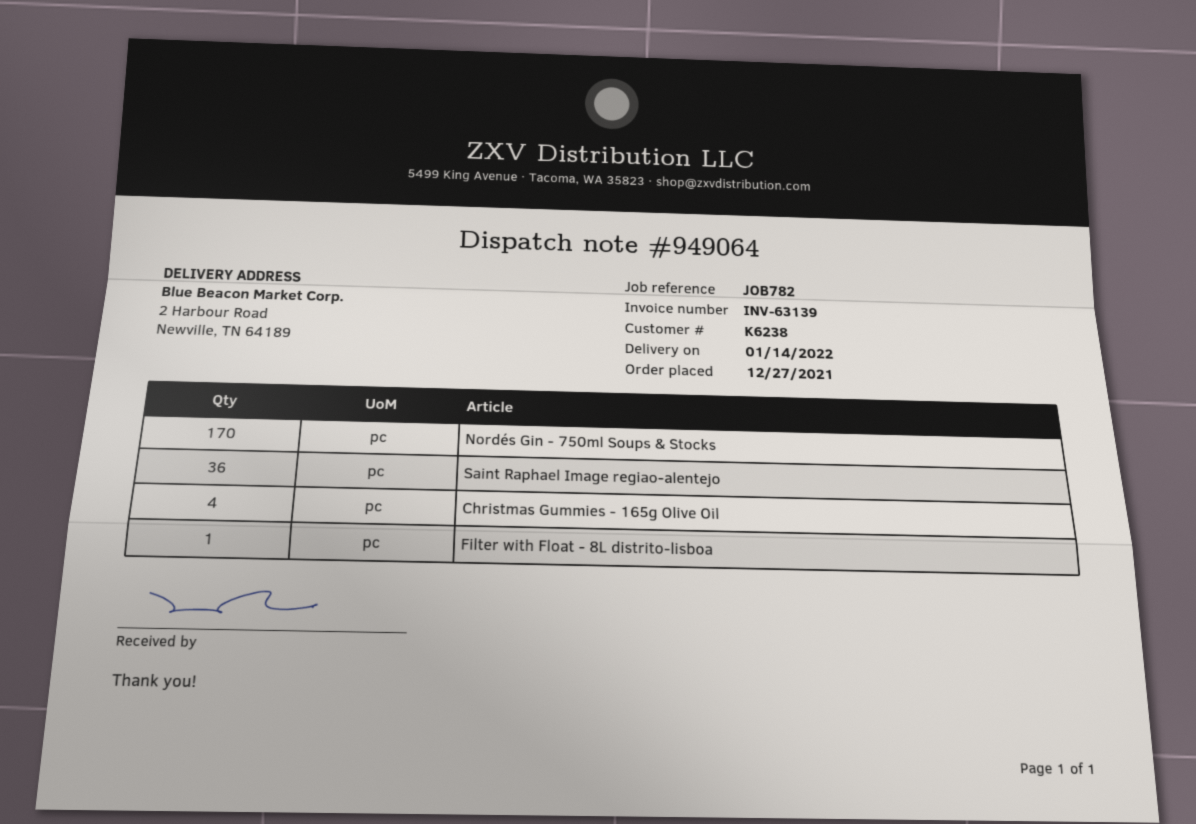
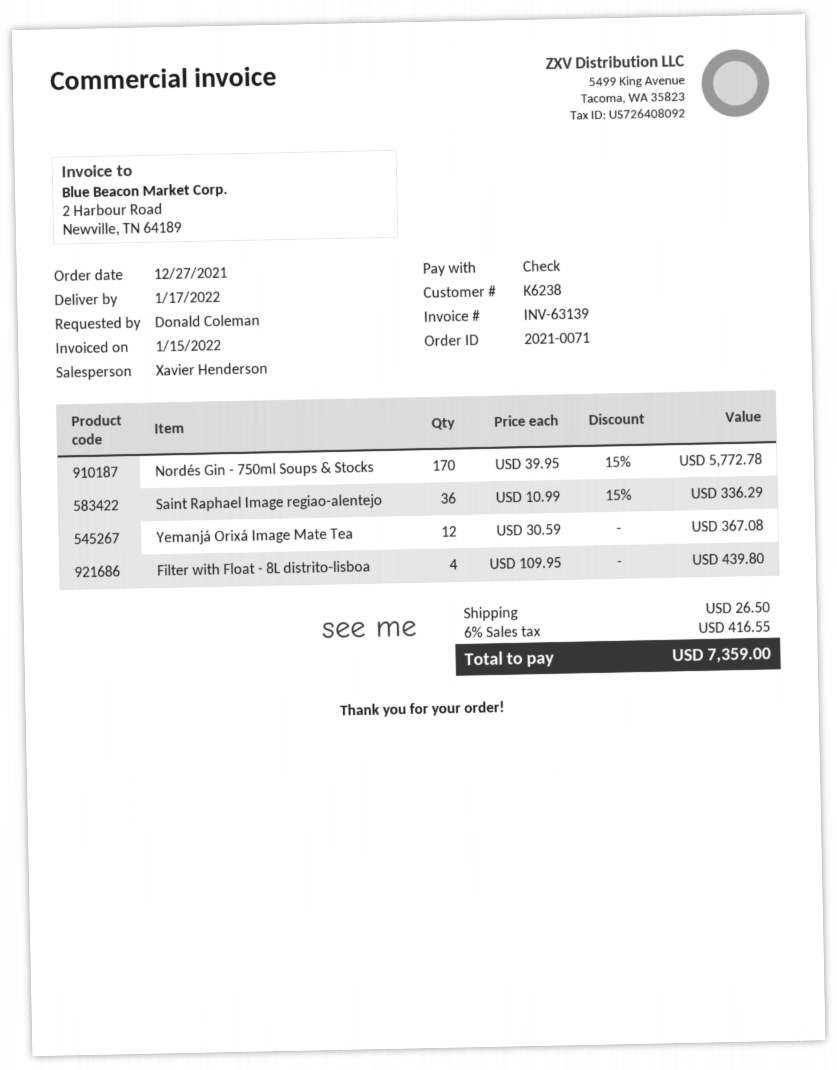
delivery date: 2022-01-14 -> 2022-01-17
Christmas Gummies - 165g Olive Oil: 4 -> none
Filter with Float - 8L distrito-lisboa: 1 -> 4
Yemanjá Orixá Image Mate Tea: none -> 12

